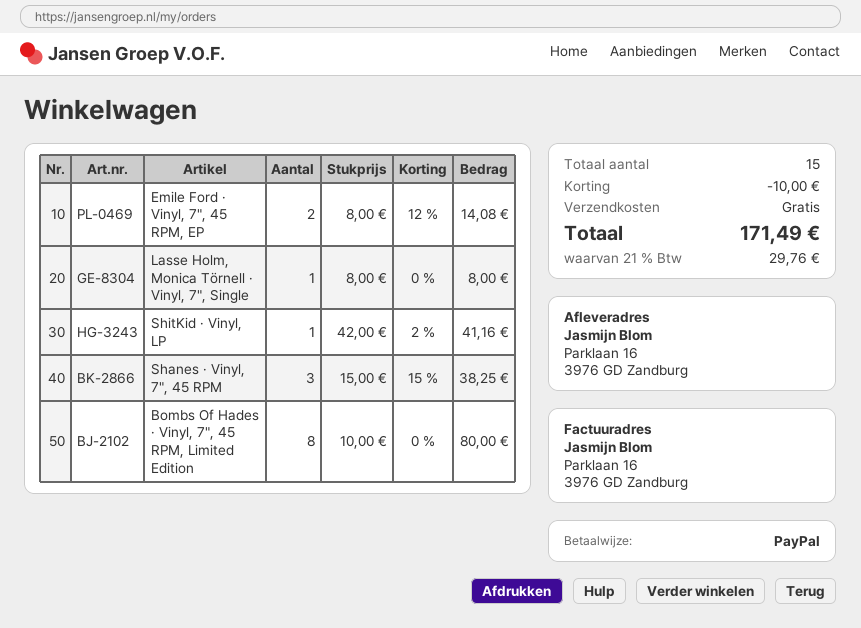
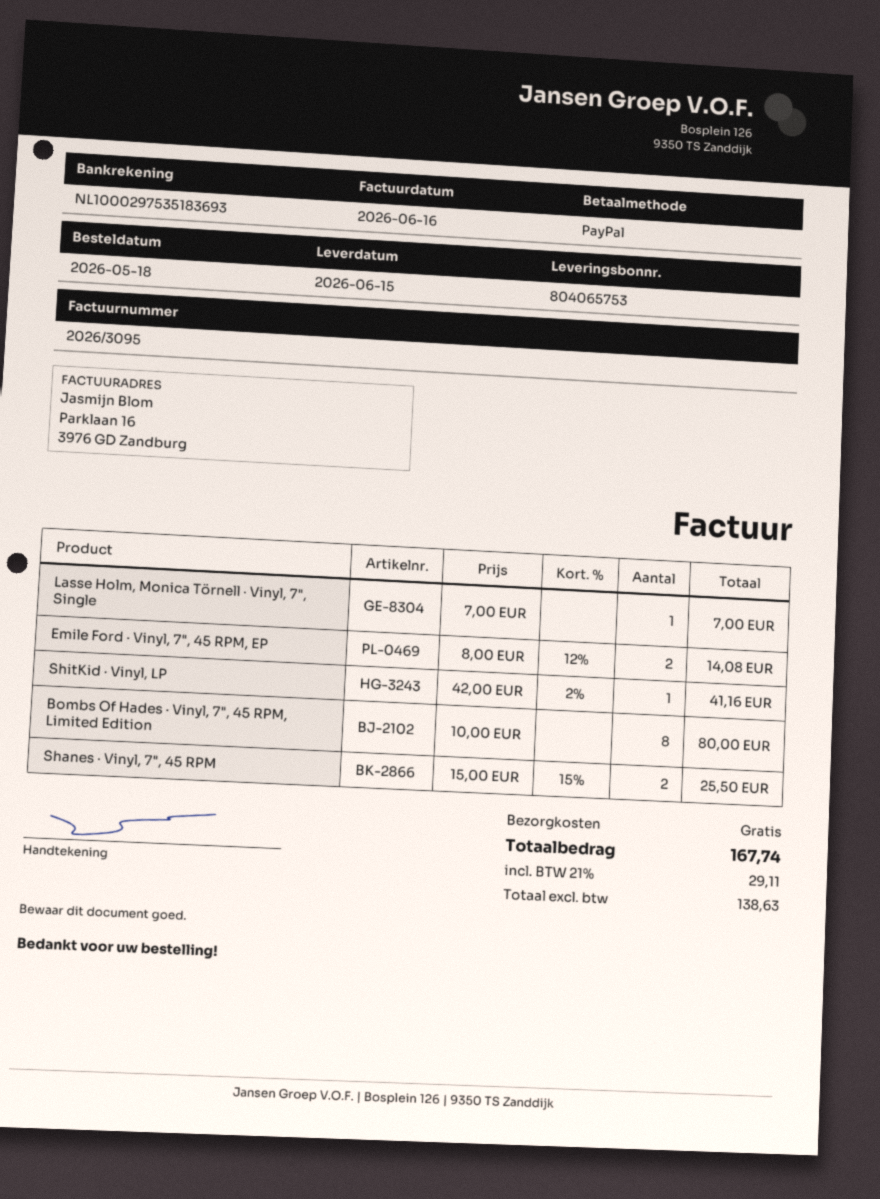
Lasse Holm, Monica Törnell · Vinyl, 7", Single: 1 x 8.00 = 8.00 -> 1 x 7.00 = 7.00
Shanes · Vinyl, 7", 45 RPM: 3 x 15.00 - 15% = 38.25 -> 2 x 15.00 - 15% = 25.50
discount: 10.00 -> none
tax: 21% = 29.76 -> 21% = 29.11
total: 171.49 -> 167.74

